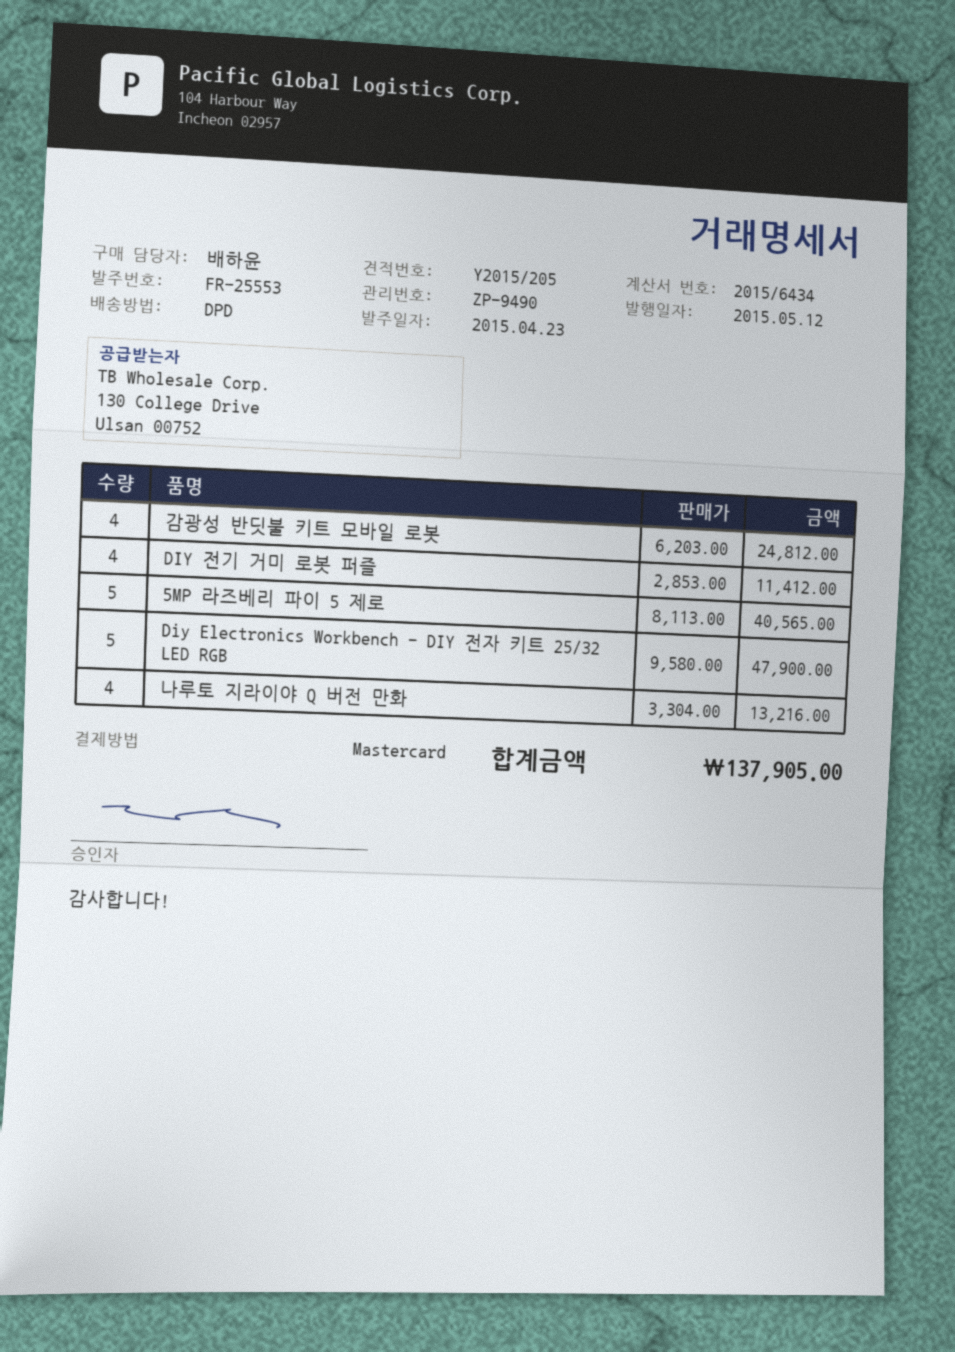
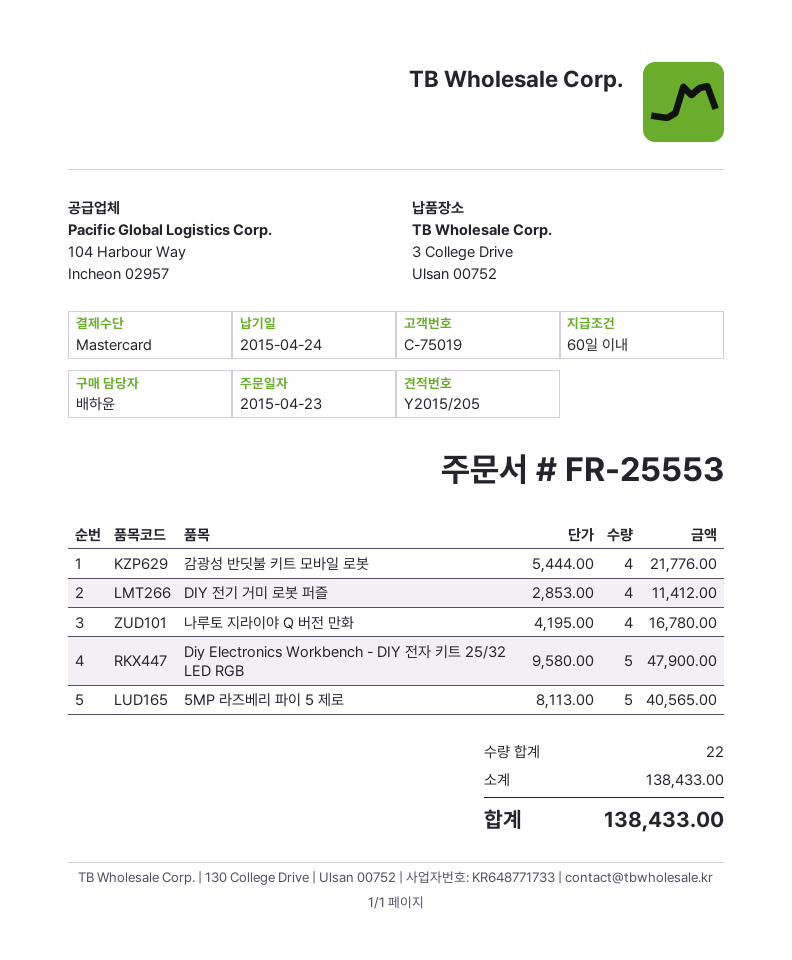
감광성 반딧불 키트 모바일 로봇: 4 x 6203.00 = 24812.00 -> 4 x 5444.00 = 21776.00
나루토 지라이야 Q 버전 만화: 4 x 3304.00 = 13216.00 -> 4 x 4195.00 = 16780.00
total: 137905.00 -> 138433.00

